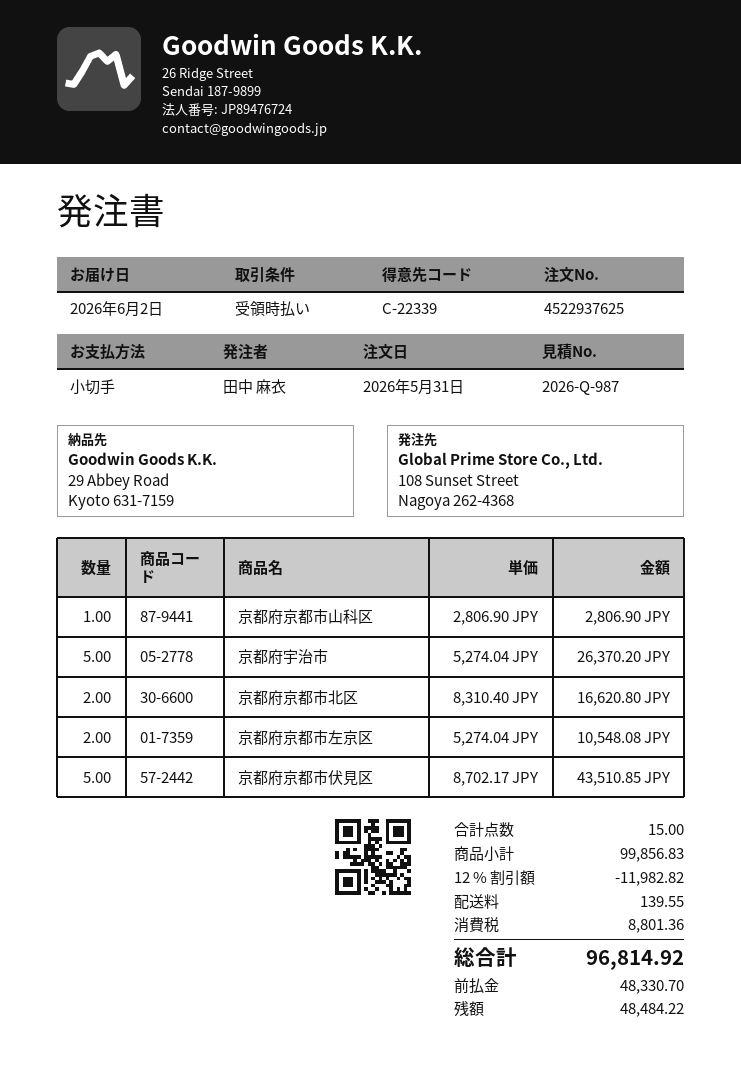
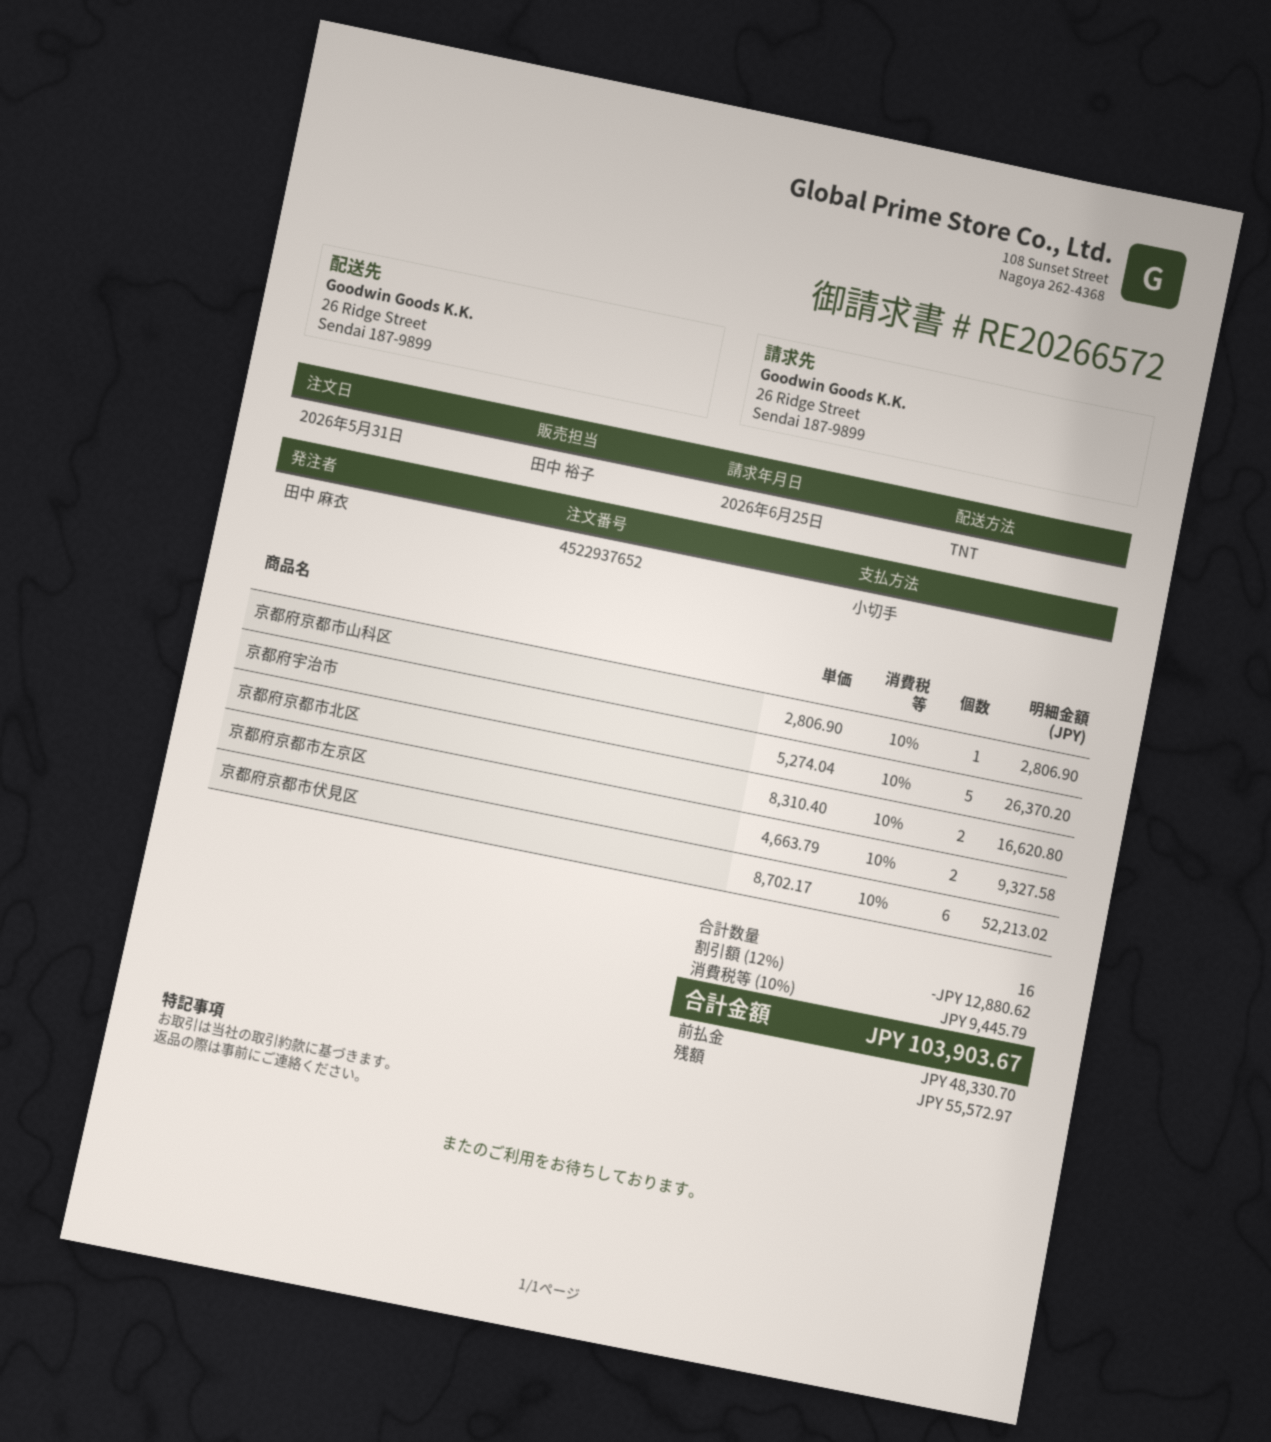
order number: 4522937625 -> 4522937652
ship to: 29 Abbey Road, Kyoto 631-7159 -> 26 Ridge Street, Sendai 187-9899
京都府京都市左京区: 2 x 5274.04 = 10548.08 -> 2 x 4663.79 = 9327.58
京都府京都市伏見区: 5 x 8702.17 = 43510.85 -> 6 x 8702.17 = 52213.02
total quantity: 15 -> 16
discount: 12% = 11982.82 -> 12% = 12880.62
shipping: 139.55 -> none
tax: 8801.36 -> 9445.79
total: 96814.92 -> 103903.67
balance: 48484.22 -> 55572.97

